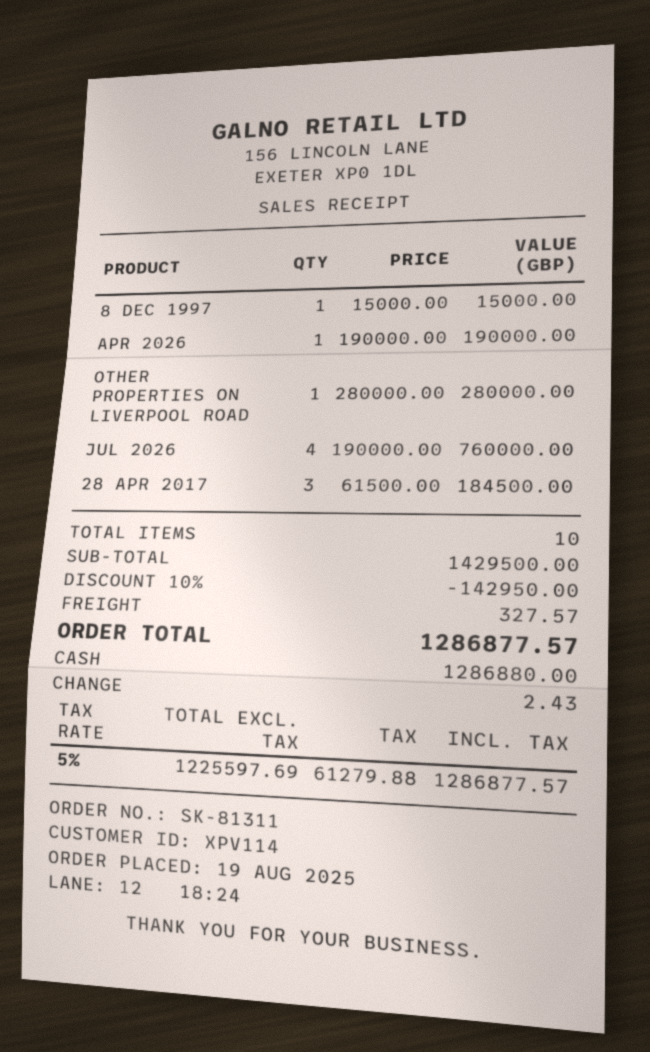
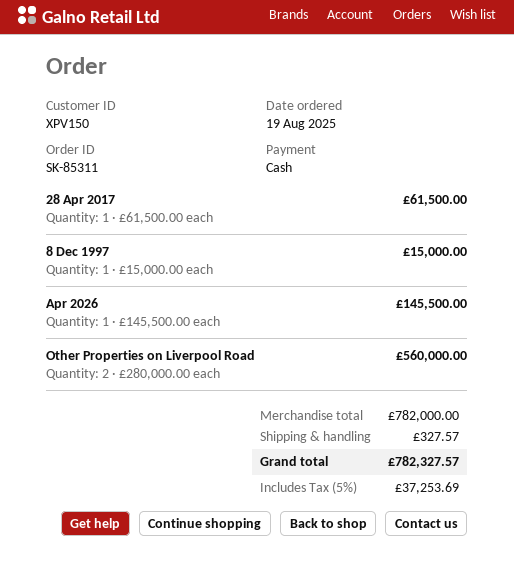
order number: SK-81311 -> SK-85311
customer number: XPV114 -> XPV150
APR 2026: 1 x 190000.00 = 190000.00 -> 1 x 145500.00 = 145500.00
OTHER PROPERTIES ON LIVERPOOL ROAD: 1 x 280000.00 = 280000.00 -> 2 x 280000.00 = 560000.00
JUL 2026: 4 x 190000.00 = 760000.00 -> none
28 APR 2017: 3 x 61500.00 = 184500.00 -> 1 x 61500.00 = 61500.00
subtotal: 1429500.00 -> 782000.00
discount: 10% = 142950.00 -> none
tax: 5% = 61279.88 -> 5% = 37253.69
total: 1286877.57 -> 782327.57

